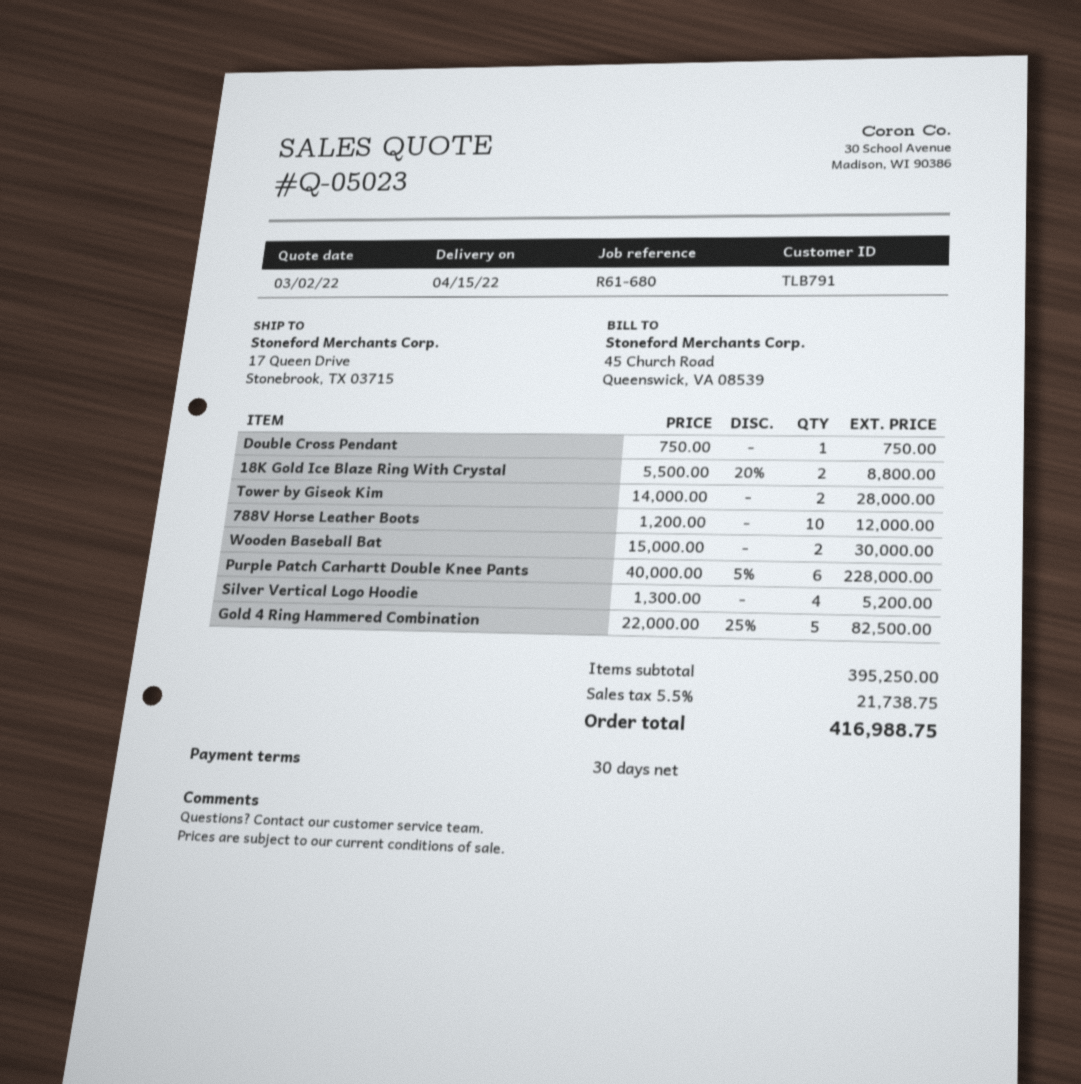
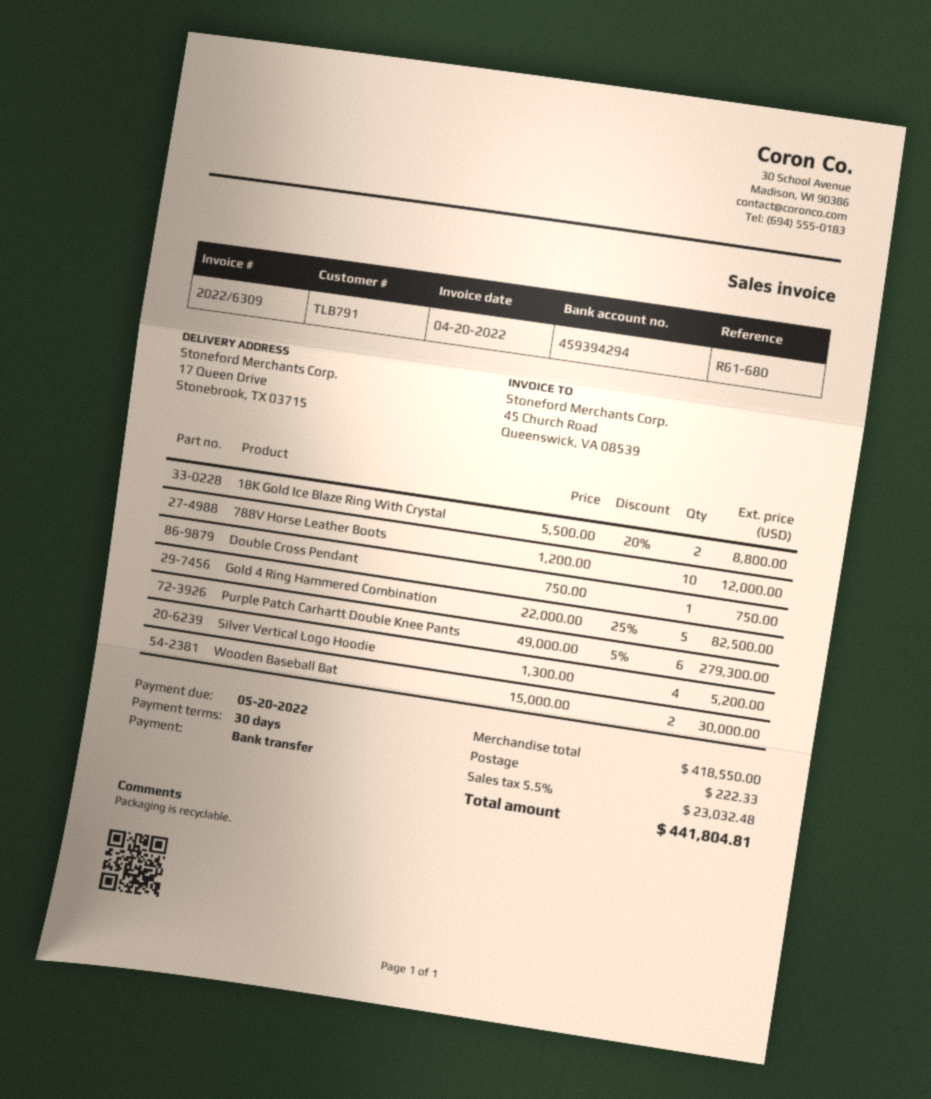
Tower by Giseok Kim: 2 x 14000.00 = 28000.00 -> none
Purple Patch Carhartt Double Knee Pants: 6 x 40000.00 - 5% = 228000.00 -> 6 x 49000.00 - 5% = 279300.00
subtotal: 395250.00 -> 418550.00
shipping: none -> 222.33
tax: 5.5% = 21738.75 -> 5.5% = 23032.48
total: 416988.75 -> 441804.81

